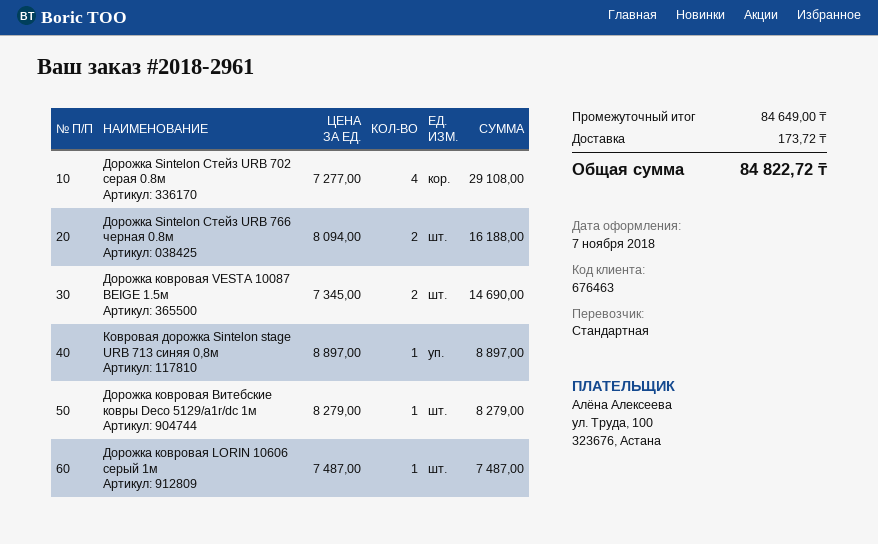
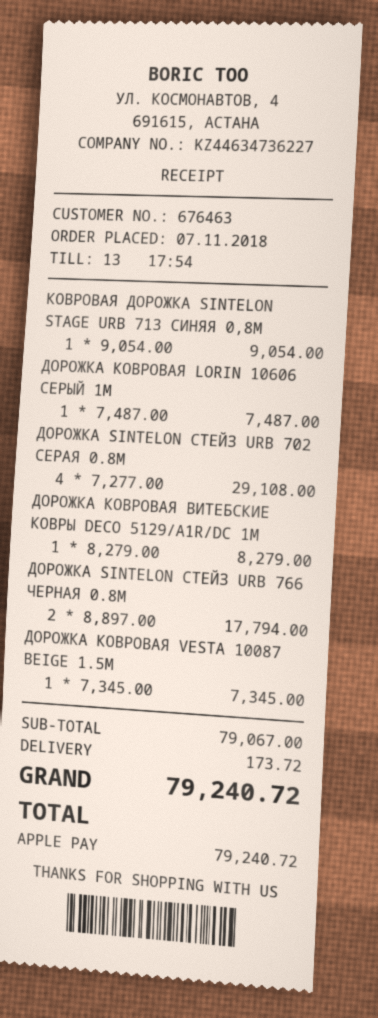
Дорожка Sintelon Стейз URB 766 черная 0.8м: 2 x 8094.00 = 16188.00 -> 2 x 8897.00 = 17794.00
Дорожка ковровая VESTA 10087 BEIGE 1.5м: 2 x 7345.00 = 14690.00 -> 1 x 7345.00 = 7345.00
Ковровая дорожка Sintelon stage URB 713 синяя 0,8м: 1 x 8897.00 = 8897.00 -> 1 x 9054.00 = 9054.00
subtotal: 84649.00 -> 79067.00
total: 84822.72 -> 79240.72

